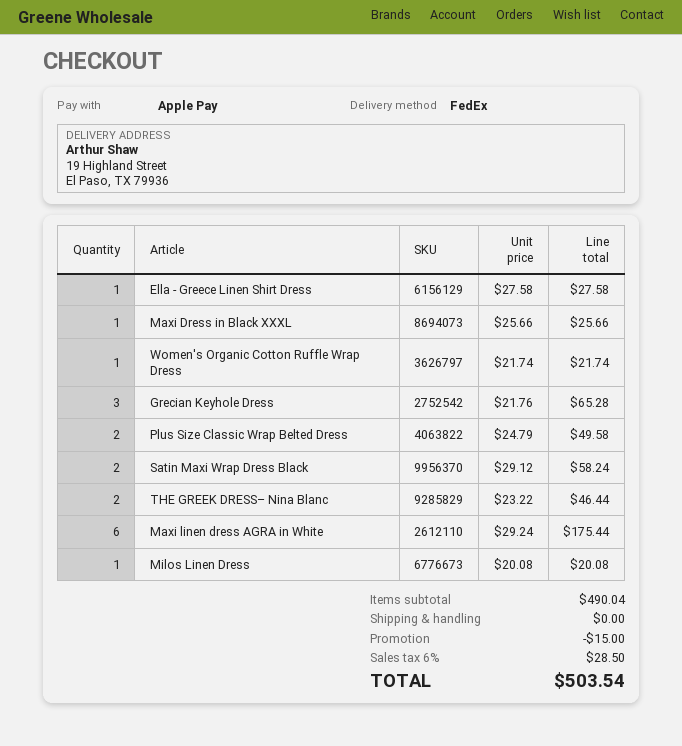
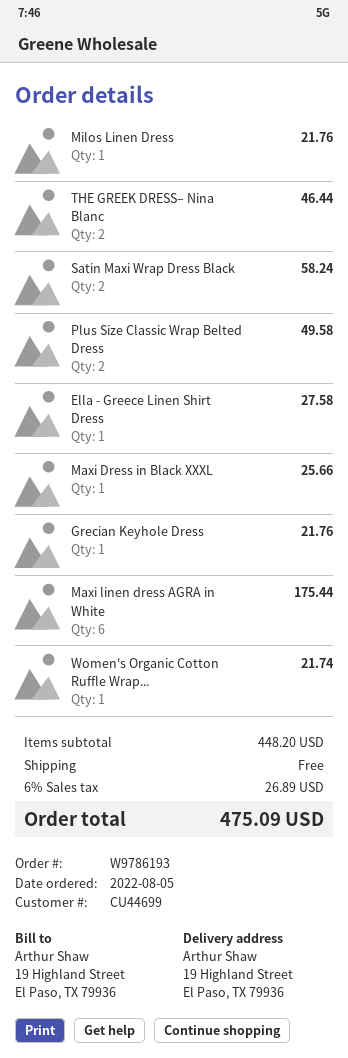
Grecian Keyhole Dress: 3 for 65.28 -> 1 for 21.76
Milos Linen Dress: 1 for 20.08 -> 1 for 21.76
subtotal: 490.04 -> 448.20
discount: 15.00 -> none
tax: 6% = 28.50 -> 6% = 26.89
total: 503.54 -> 475.09

